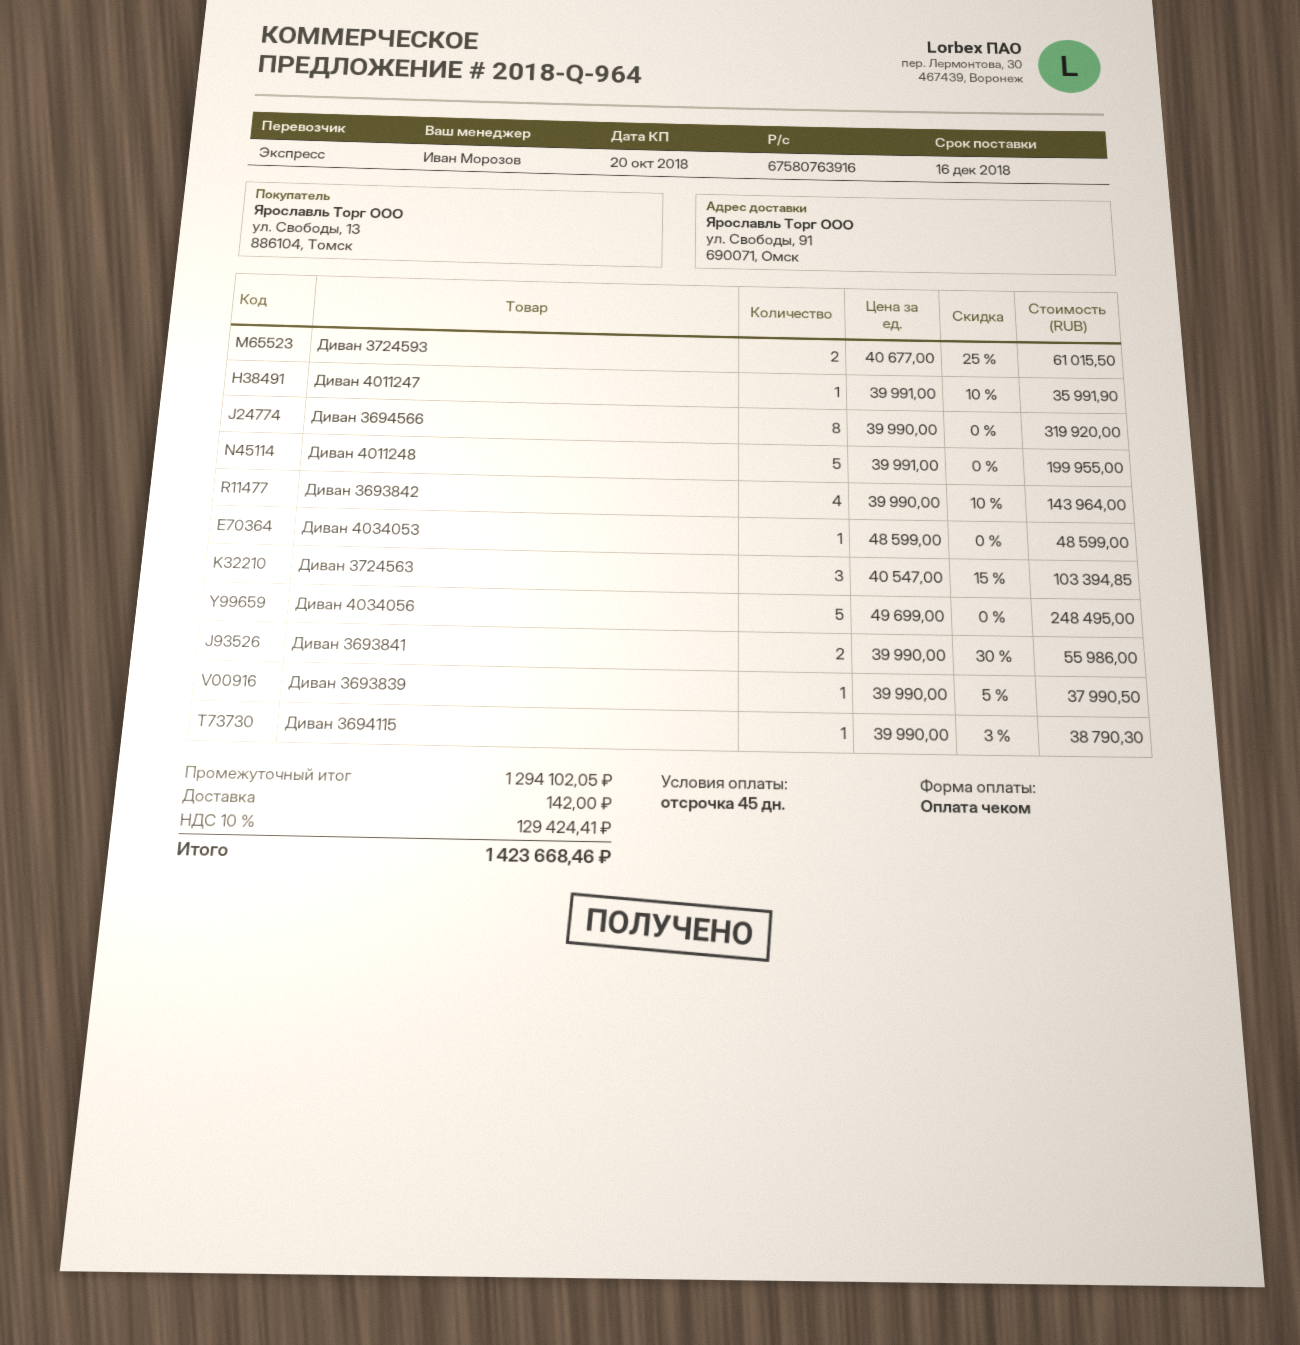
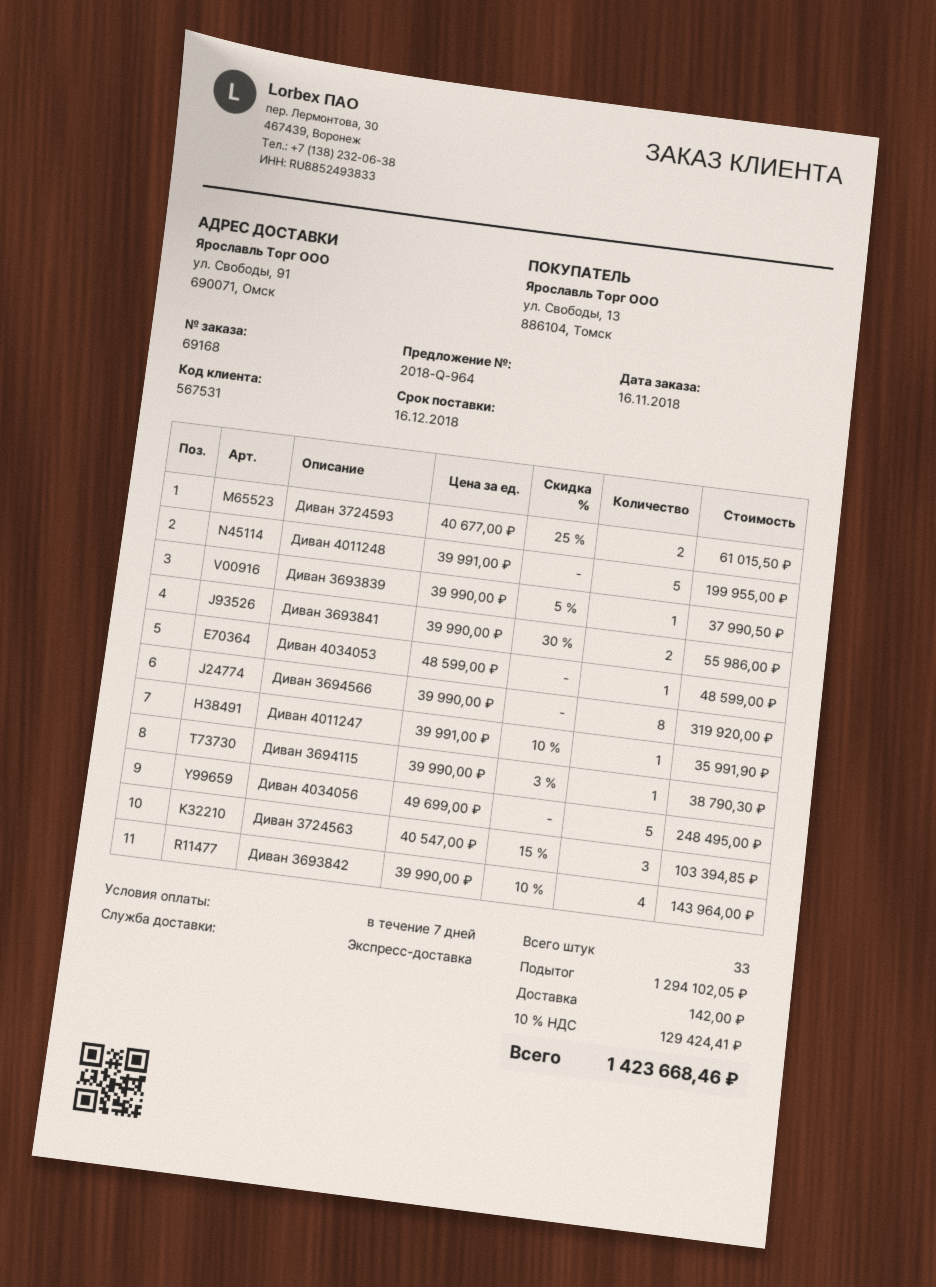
payment terms: 45 days -> 7 days

